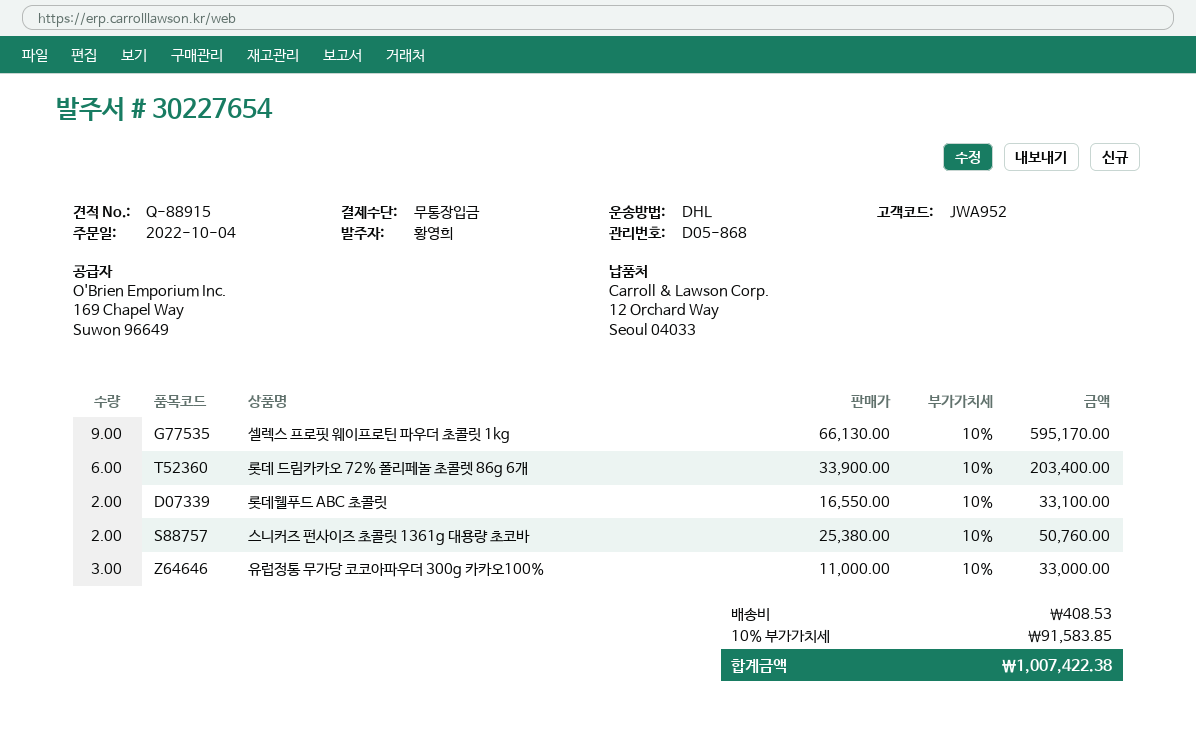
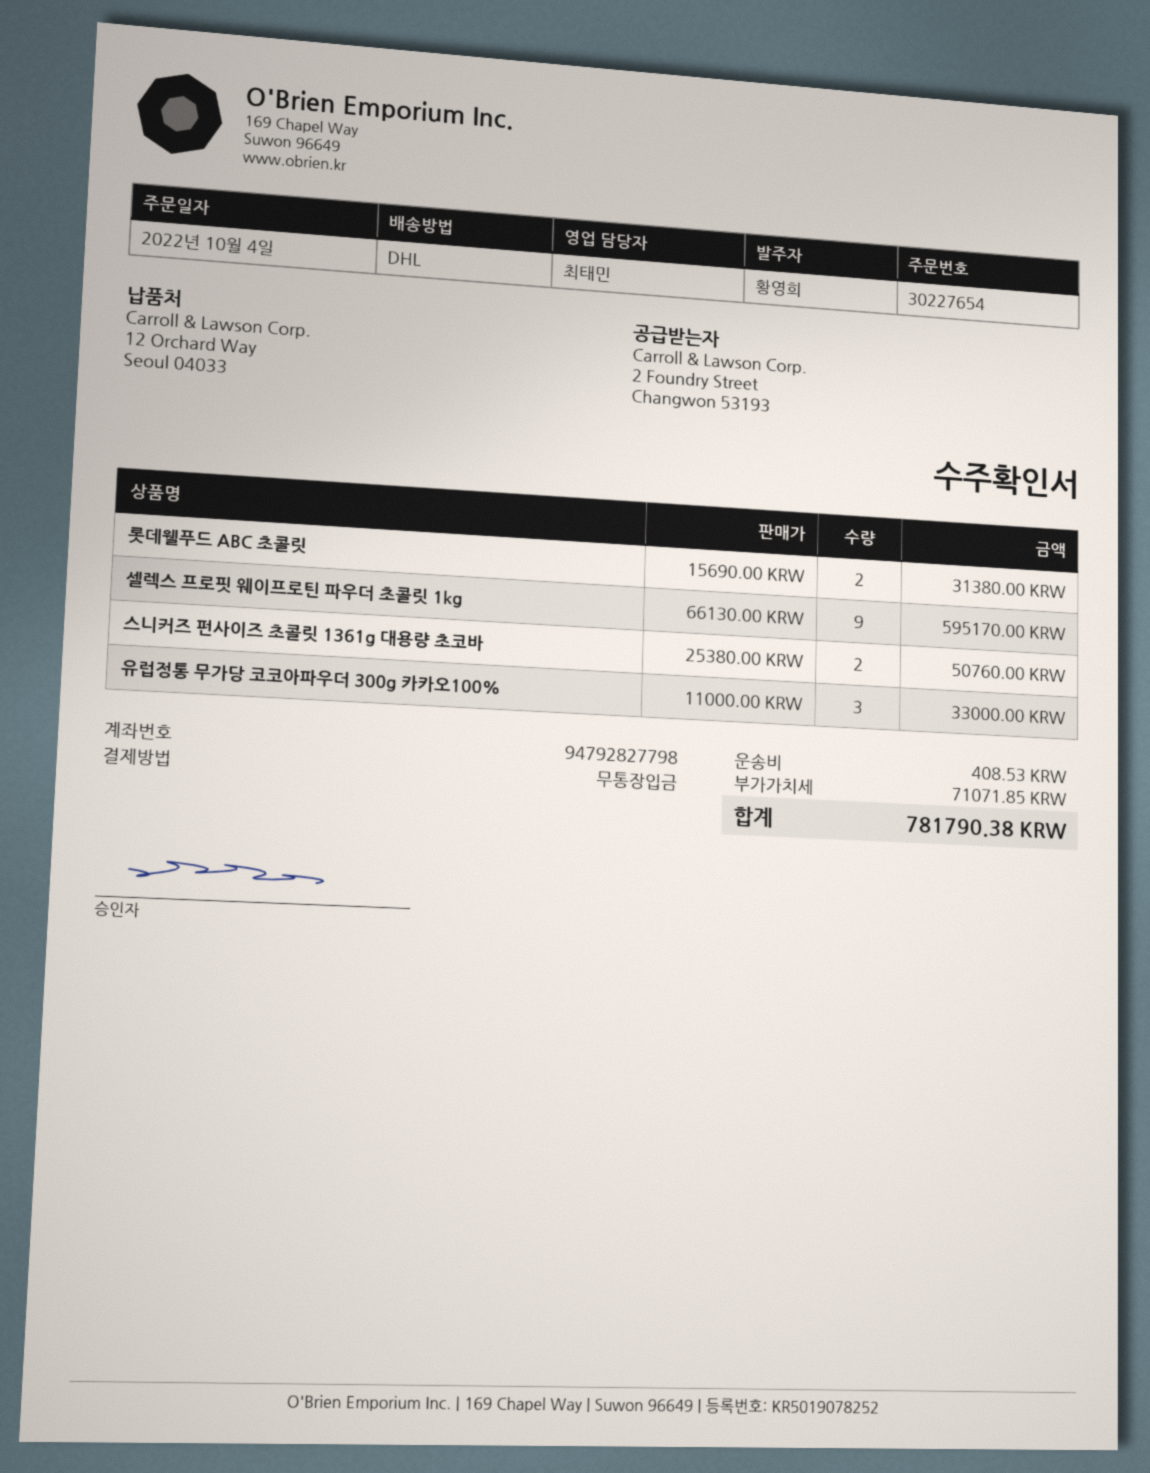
롯데 드림카카오 72% 폴리페놀 초콜렛 86g 6개: 6 x 33900.00 = 203400.00 -> none
롯데웰푸드 ABC 초콜릿: 2 x 16550.00 = 33100.00 -> 2 x 15690.00 = 31380.00
tax: 91583.85 -> 71071.85
total: 1007422.38 -> 781790.38

